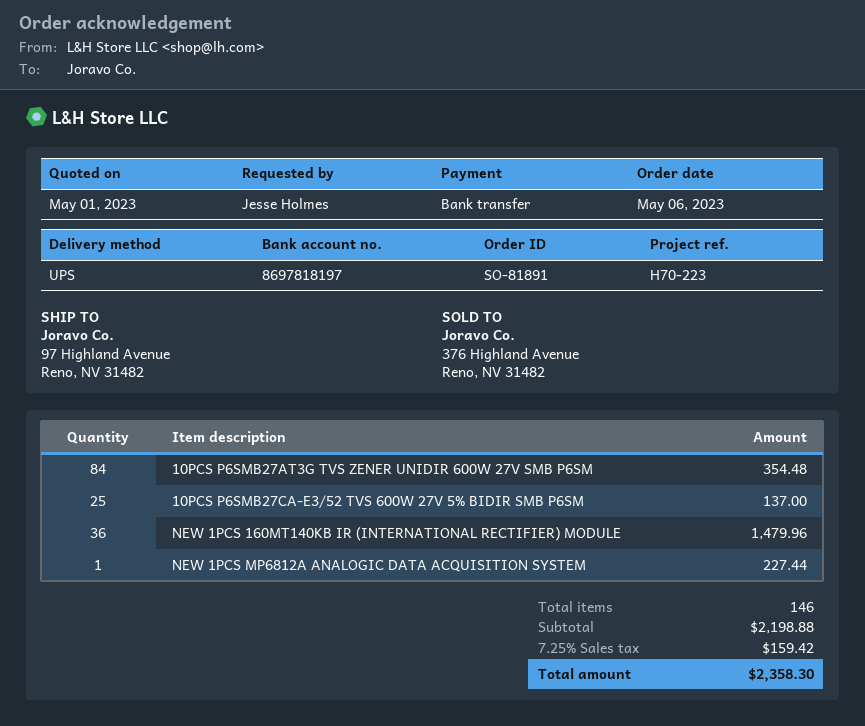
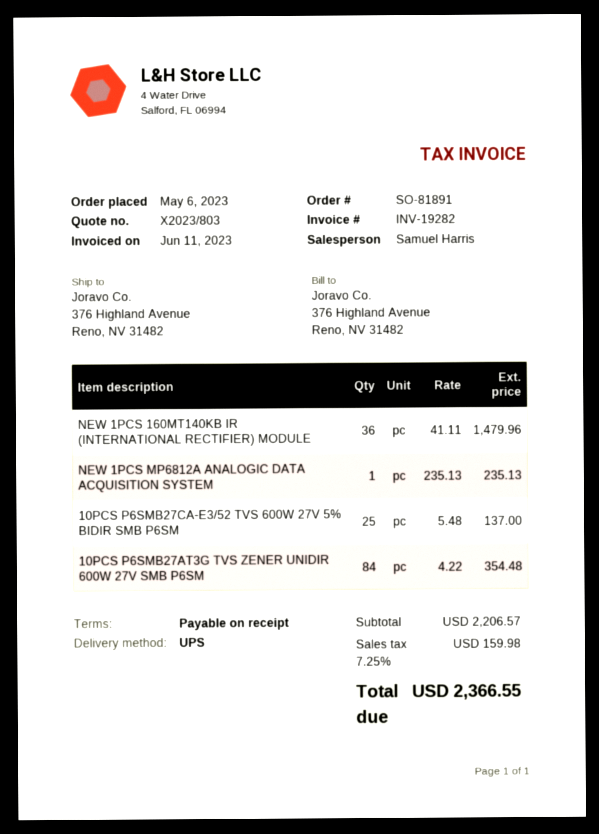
ship to: 97 Highland Avenue, Reno, NV 31482 -> 376 Highland Avenue, Reno, NV 31482
NEW 1PCS MP6812A ANALOGIC DATA ACQUISITION SYSTEM: 1 for 227.44 -> 1 for 235.13
subtotal: 2198.88 -> 2206.57
tax: 7.25% = 159.42 -> 7.25% = 159.98
total: 2358.30 -> 2366.55

